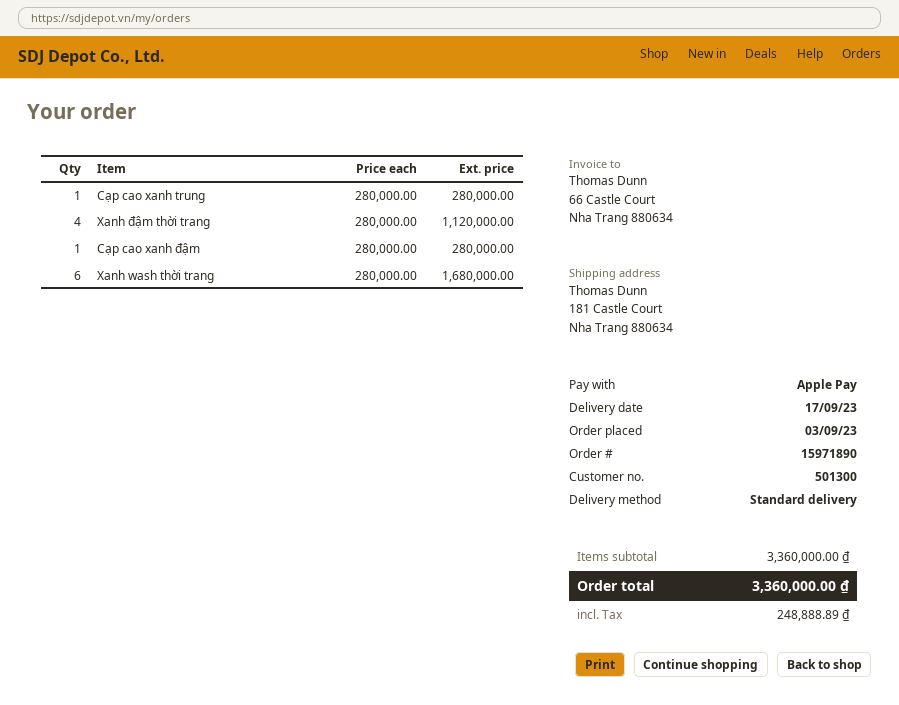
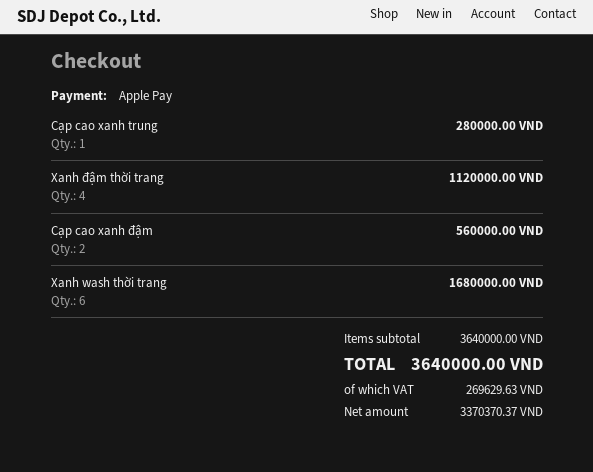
Cạp cao xanh đậm: 1 for 280000.00 -> 2 for 560000.00
subtotal: 3360000.00 -> 3640000.00
tax: 248888.89 -> 269629.63
total: 3360000.00 -> 3640000.00

